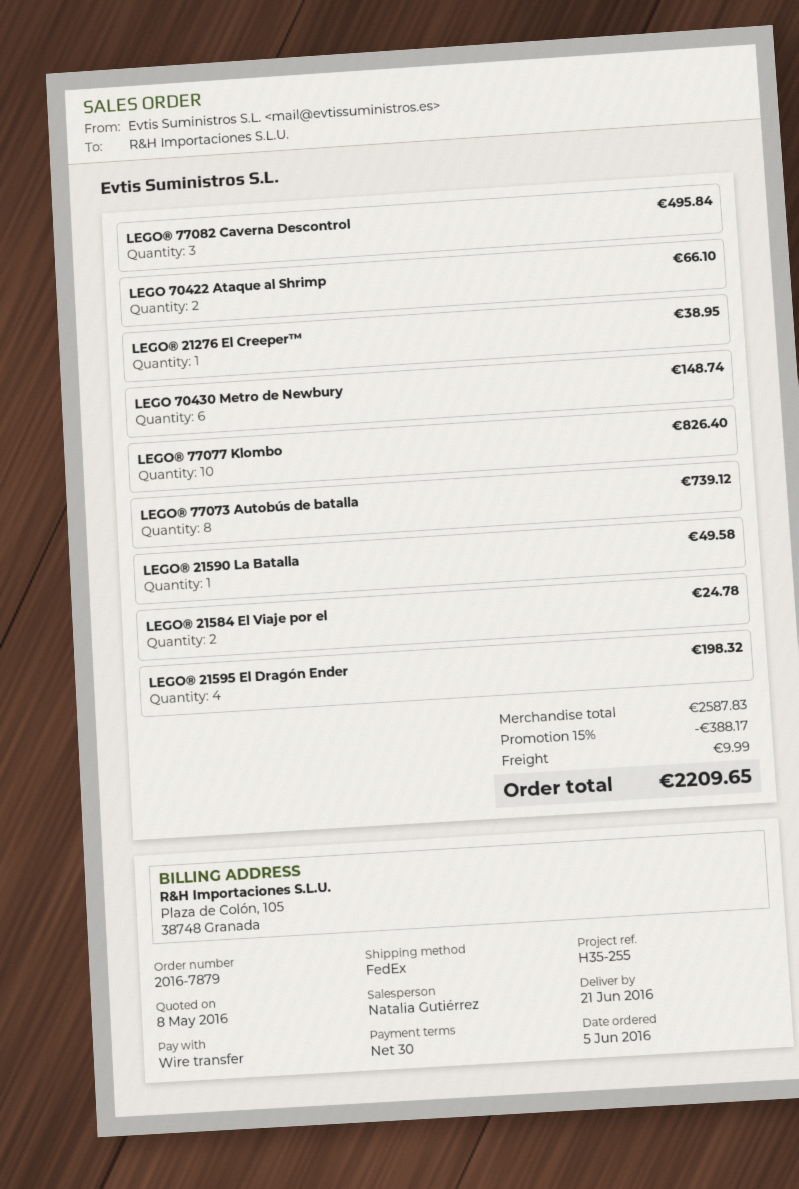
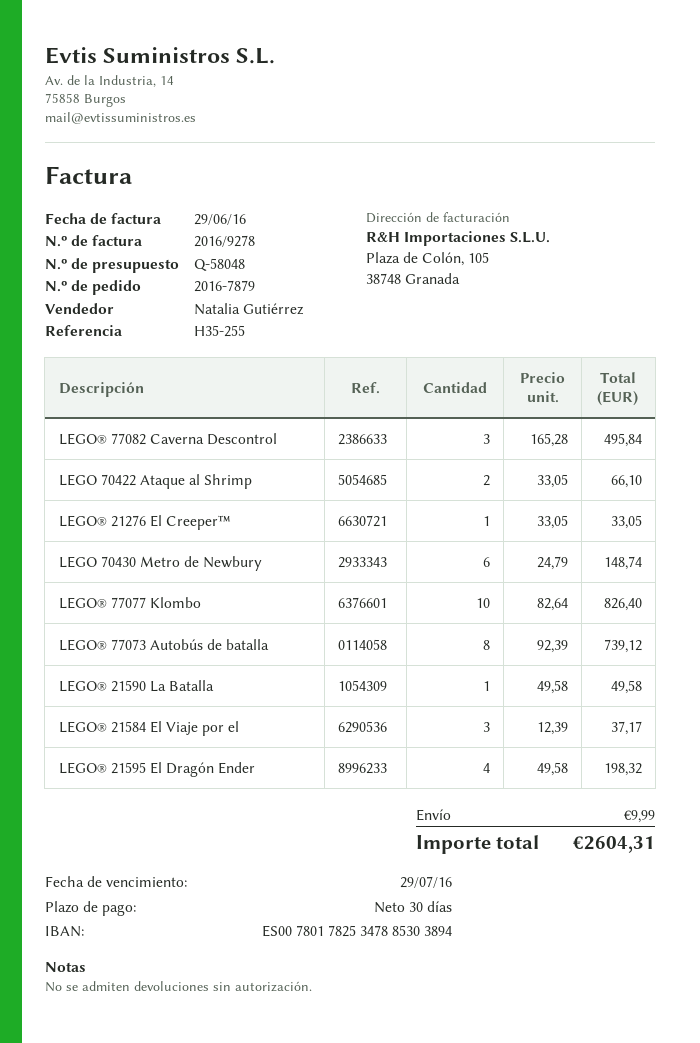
LEGO® 21276 El Creeper™: 1 for 38.95 -> 1 for 33.05
LEGO® 21584 El Viaje por el: 2 for 24.78 -> 3 for 37.17
discount: 15% = 388.17 -> none
total: 2209.65 -> 2604.31

